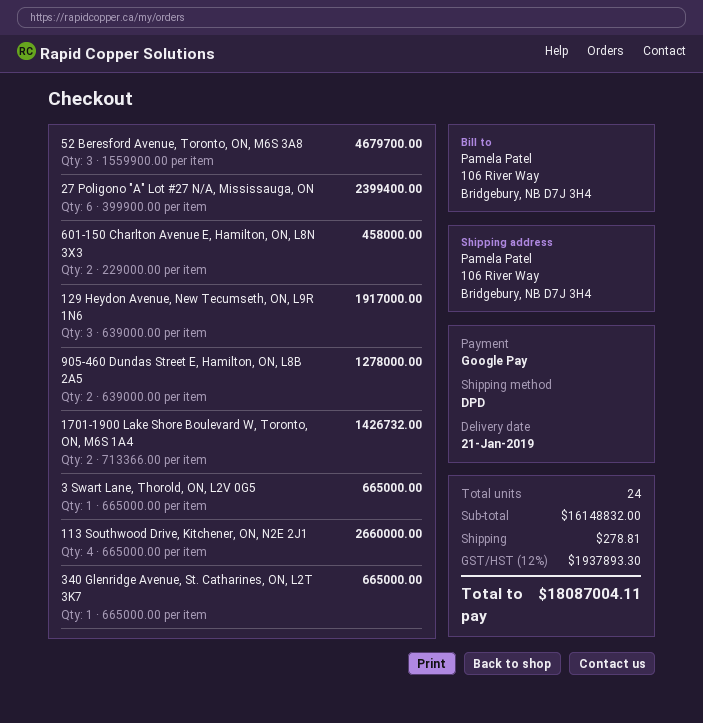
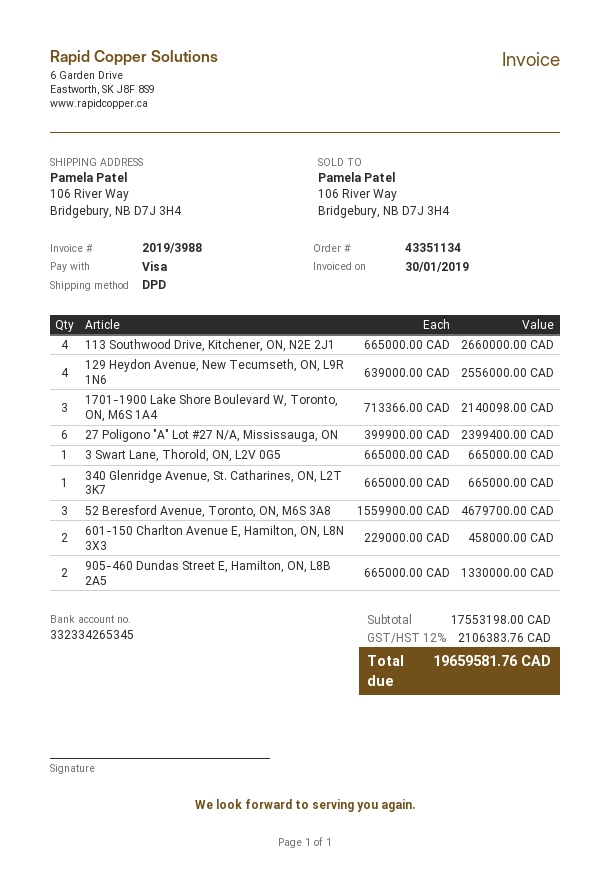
payment method: Google Pay -> Visa
129 Heydon Avenue, New Tecumseth, ON, L9R 1N6: 3 x 639000.00 = 1917000.00 -> 4 x 639000.00 = 2556000.00
905-460 Dundas Street E, Hamilton, ON, L8B 2A5: 2 x 639000.00 = 1278000.00 -> 2 x 665000.00 = 1330000.00
1701-1900 Lake Shore Boulevard W, Toronto, ON, M6S 1A4: 2 x 713366.00 = 1426732.00 -> 3 x 713366.00 = 2140098.00
subtotal: 16148832.00 -> 17553198.00
shipping: 278.81 -> none
tax: 12% = 1937893.30 -> 12% = 2106383.76
total: 18087004.11 -> 19659581.76

